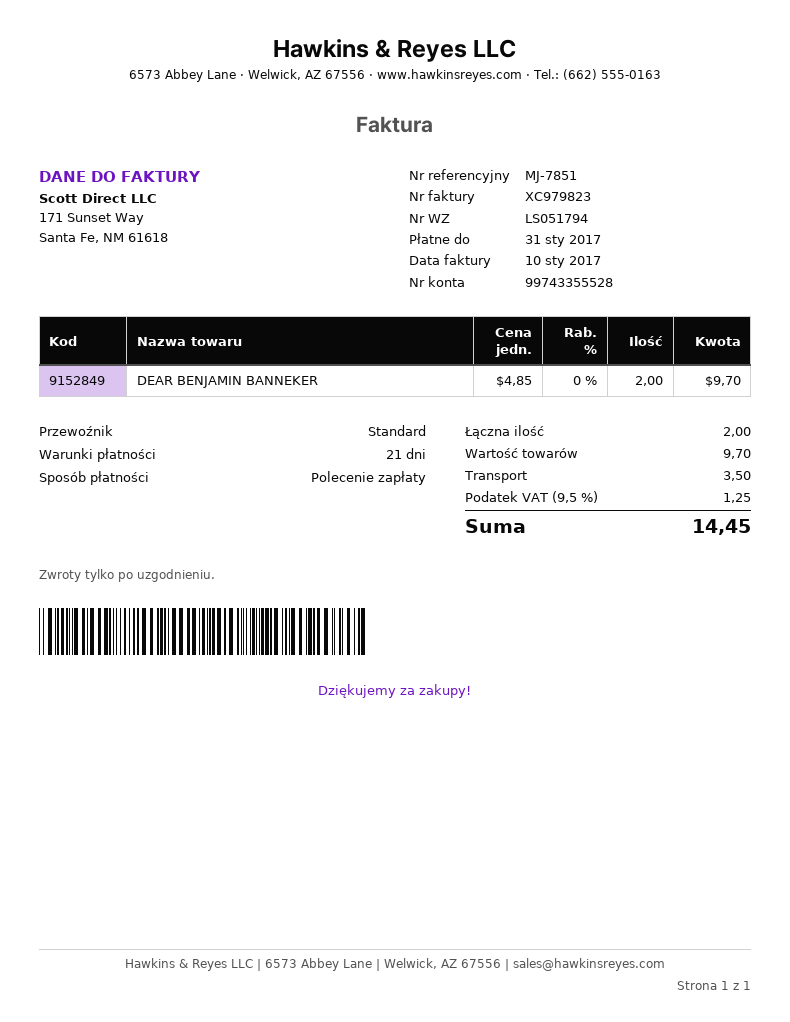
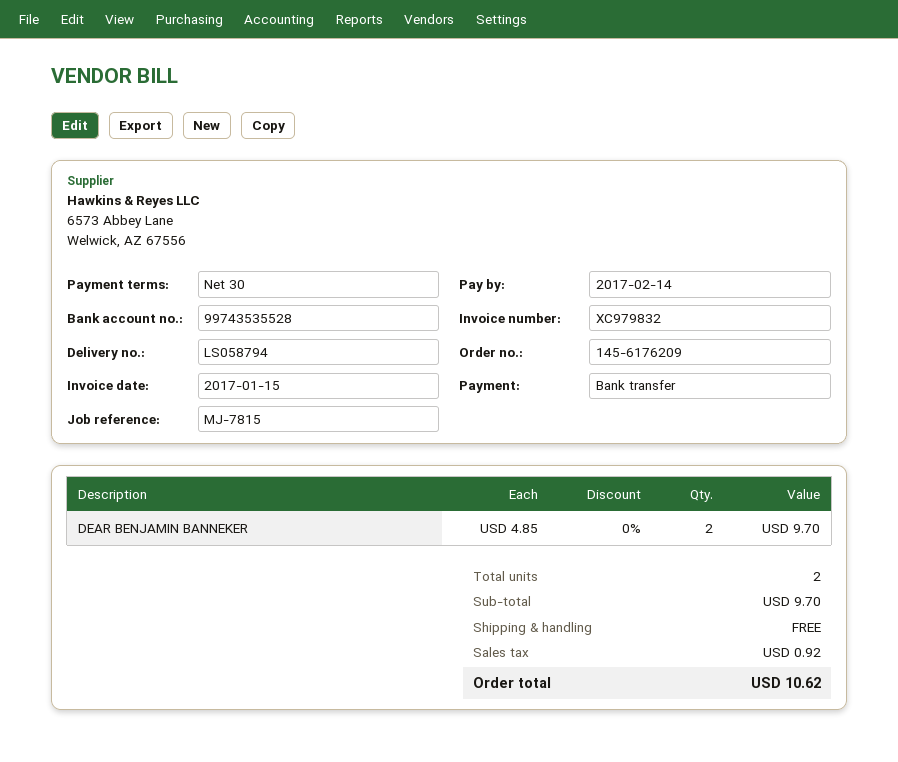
delivery note number: LS051794 -> LS058794
invoice number: XC979823 -> XC979832
invoice date: 2017-01-10 -> 2017-01-15
payment terms: 21 days -> 30 days
due date: 2017-01-31 -> 2017-02-14
reference: MJ-7851 -> MJ-7815
payment method: direct debit -> bank transfer
bank account: 99743355528 -> 99743535528
shipping: 3.50 -> 0.00
tax: 1.25 -> 0.92
total: 14.45 -> 10.62

